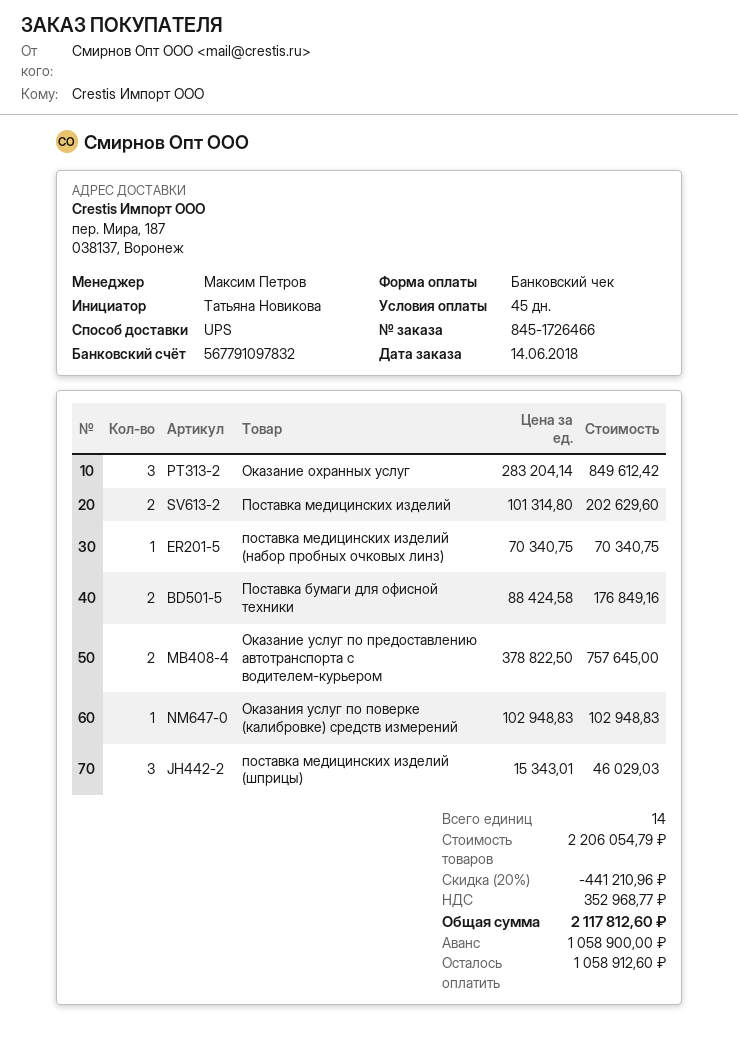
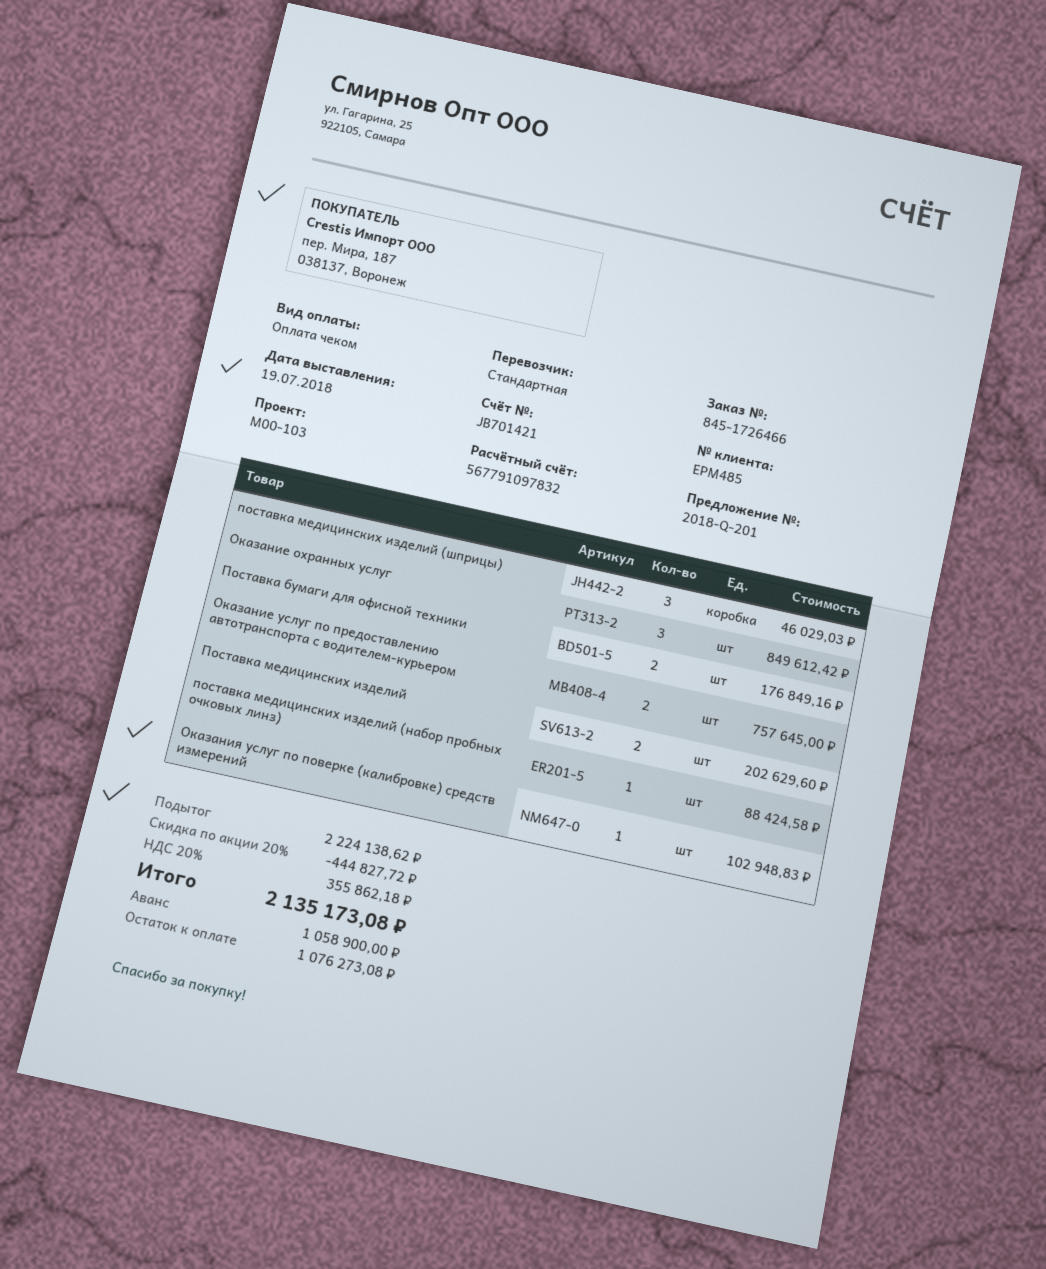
shipping method: UPS -> standard
поставка медицинских изделий (набор пробных очковых линз): 1 for 70340.75 -> 1 for 88424.58
subtotal: 2206054.79 -> 2224138.62
discount: 20% = 441210.96 -> 20% = 444827.72
tax: 352968.77 -> 355862.18
total: 2117812.60 -> 2135173.08
balance: 1058912.60 -> 1076273.08

